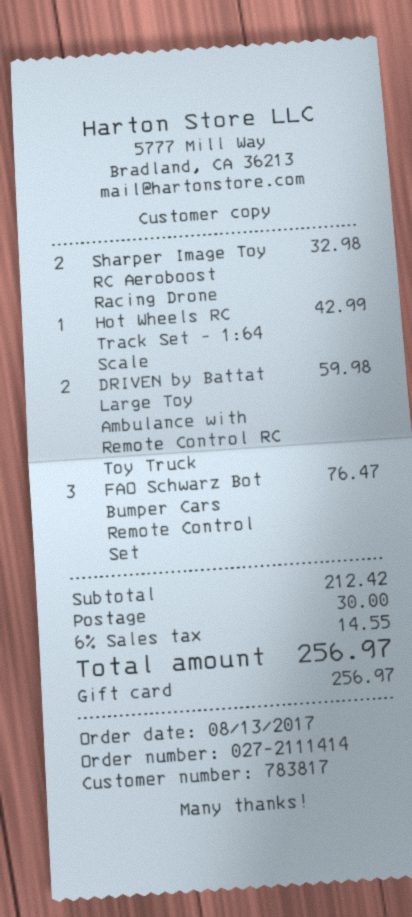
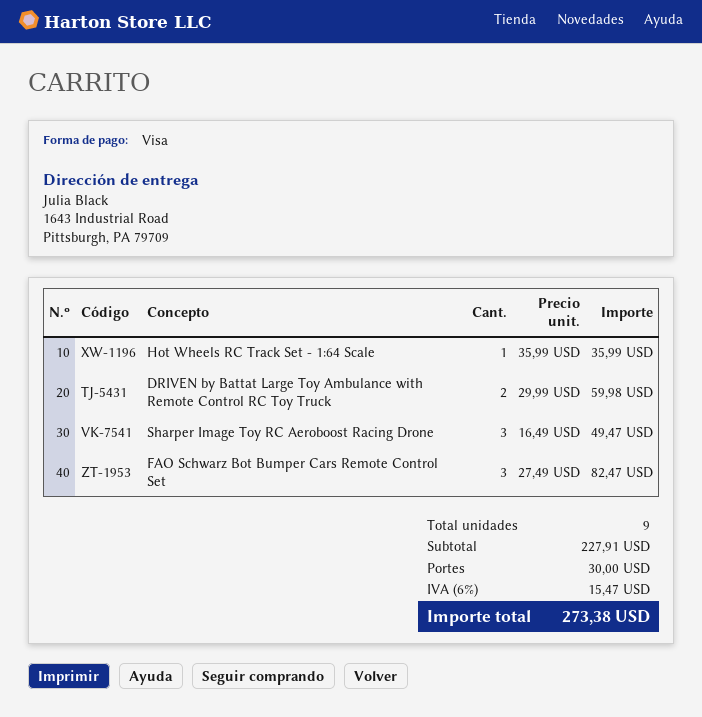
payment method: gift card -> Visa
Sharper Image Toy RC Aeroboost Racing Drone: 2 for 32.98 -> 3 for 49.47
Hot Wheels RC Track Set - 1:64 Scale: 1 for 42.99 -> 1 for 35.99
FAO Schwarz Bot Bumper Cars Remote Control Set: 3 for 76.47 -> 3 for 82.47
subtotal: 212.42 -> 227.91
tax: 6% = 14.55 -> 6% = 15.47
total: 256.97 -> 273.38

